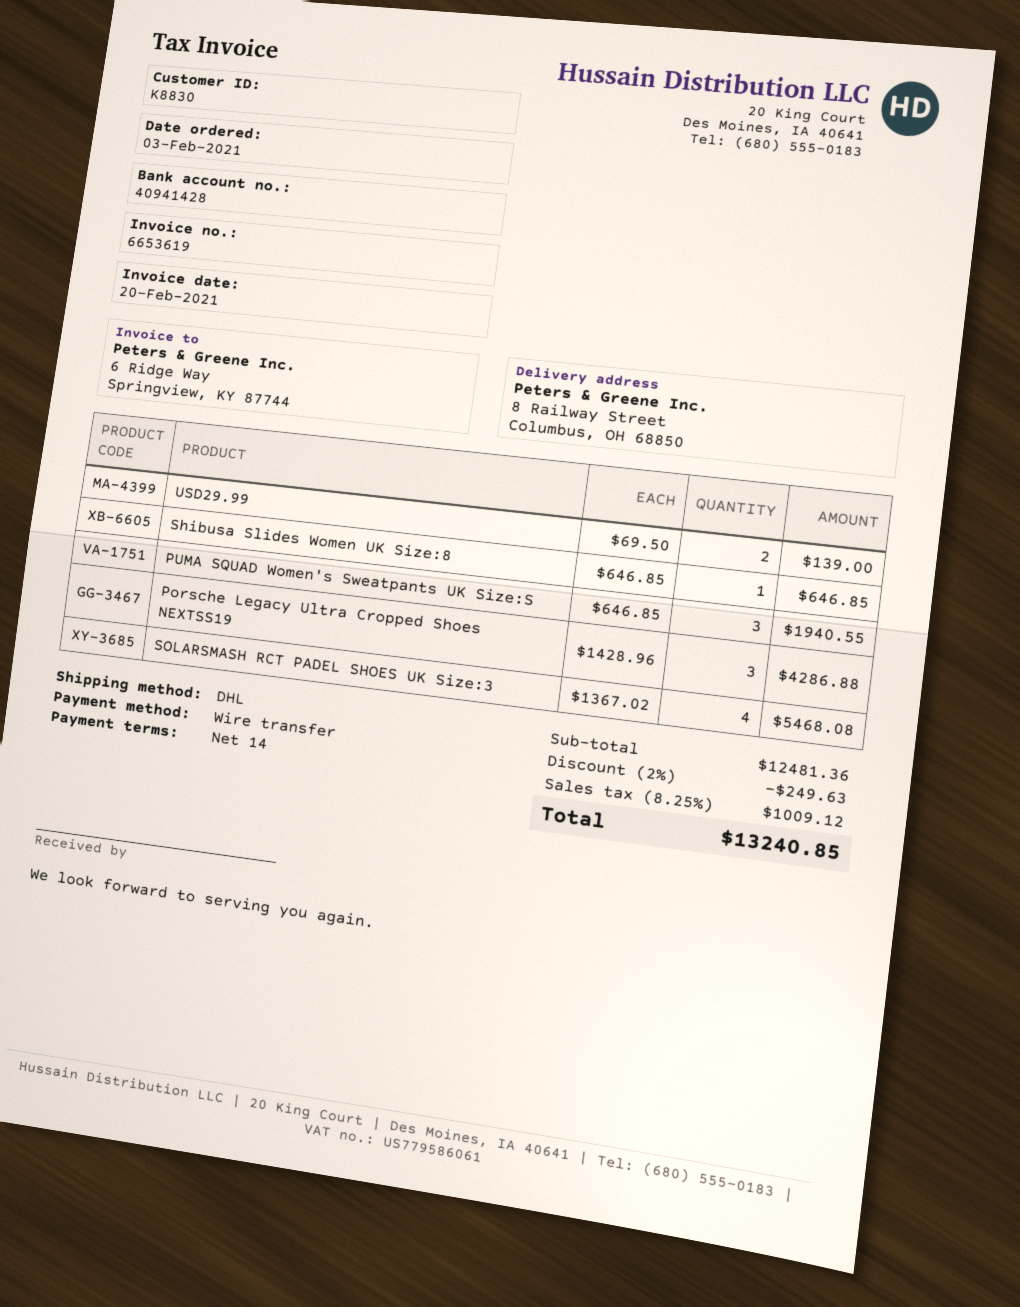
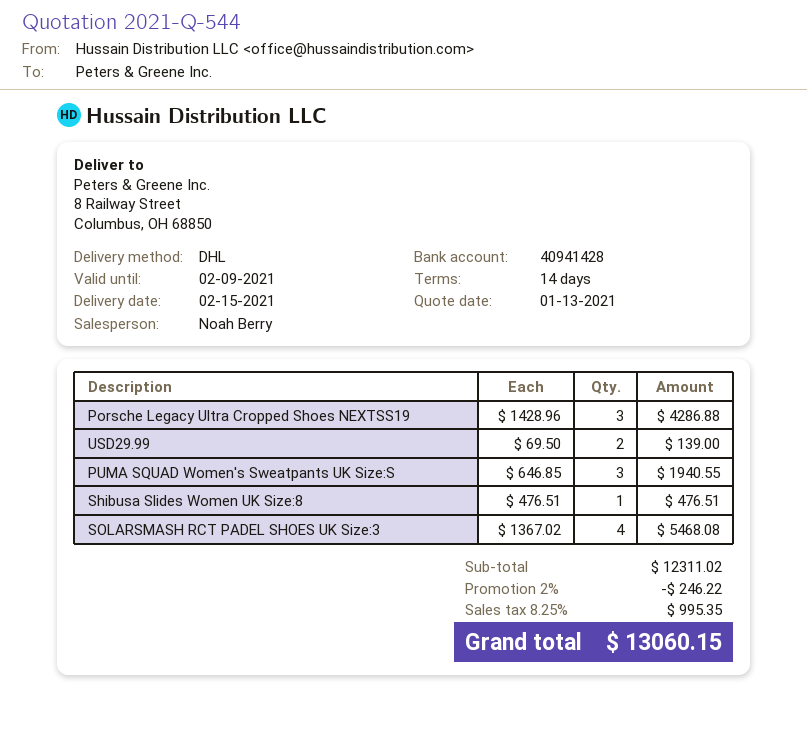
Shibusa Slides Women UK Size:8: 1 x 646.85 = 646.85 -> 1 x 476.51 = 476.51
subtotal: 12481.36 -> 12311.02
discount: 2% = 249.63 -> 2% = 246.22
tax: 8.25% = 1009.12 -> 8.25% = 995.35
total: 13240.85 -> 13060.15

